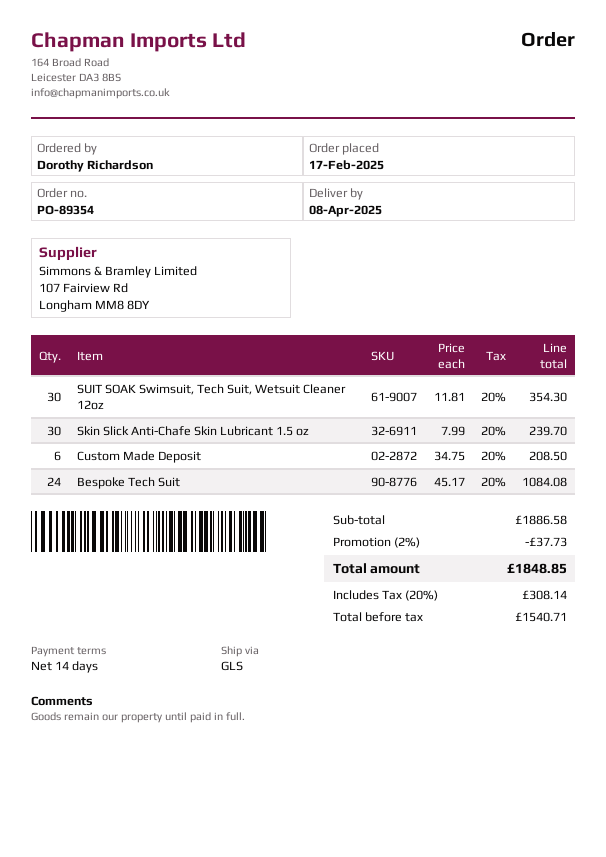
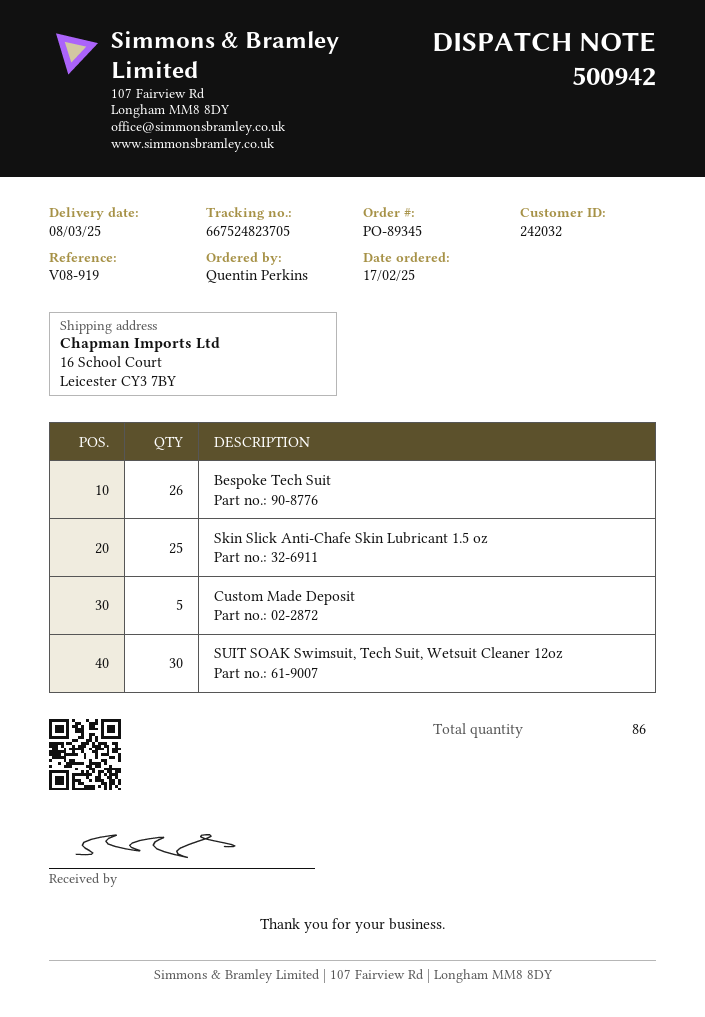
order number: PO-89354 -> PO-89345
delivery date: 2025-04-08 -> 2025-03-08
ordered by: Dorothy Richardson -> Quentin Perkins
Skin Slick Anti-Chafe Skin Lubricant 1.5 oz: 30 -> 25
Custom Made Deposit: 6 -> 5
Bespoke Tech Suit: 24 -> 26

